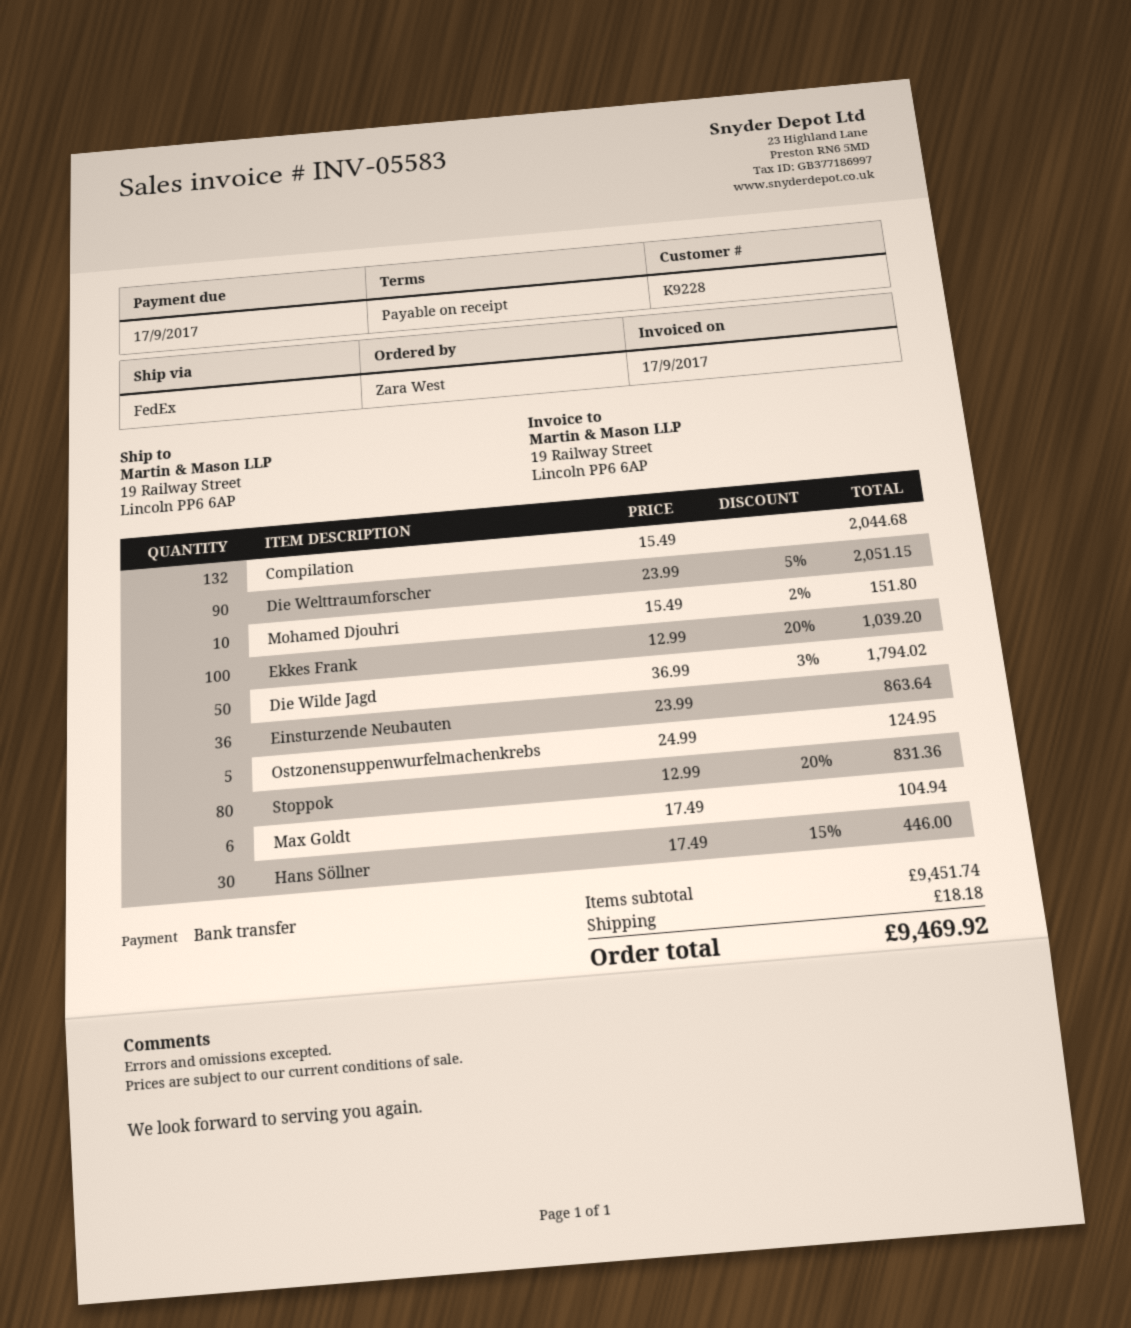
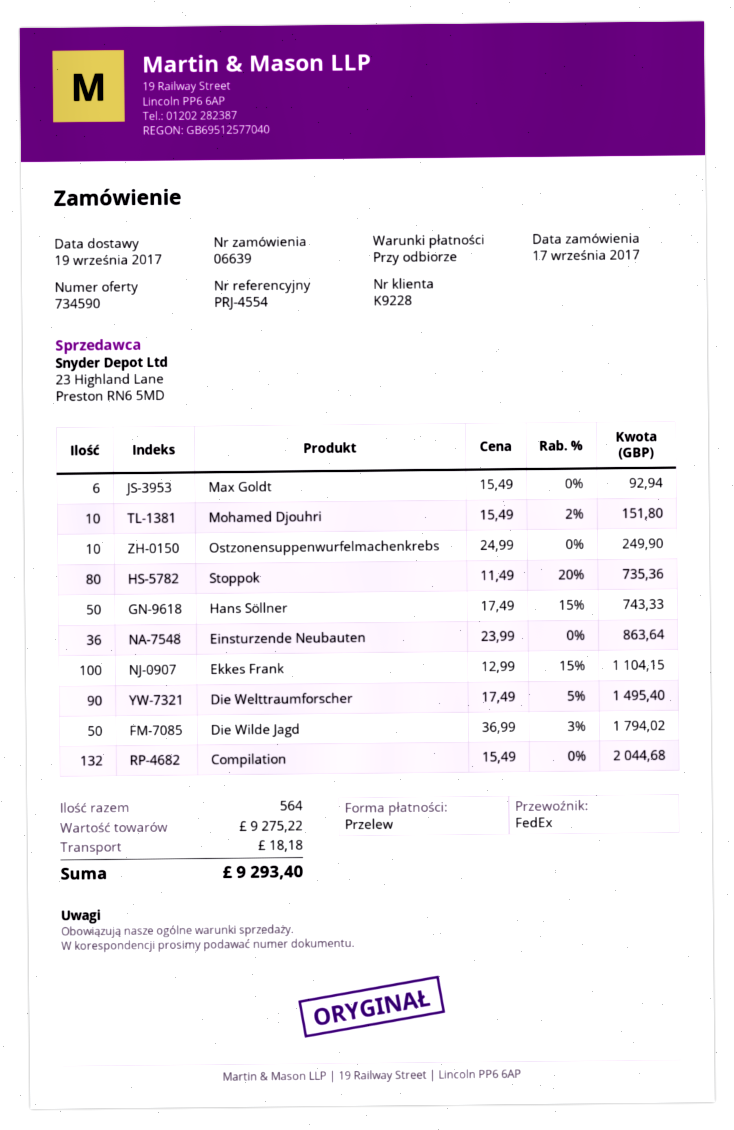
Die Welttraumforscher: 90 x 23.99 - 5% = 2051.15 -> 90 x 17.49 - 5% = 1495.40
Ekkes Frank: 100 x 12.99 - 20% = 1039.20 -> 100 x 12.99 - 15% = 1104.15
Ostzonensuppenwurfelmachenkrebs: 5 x 24.99 = 124.95 -> 10 x 24.99 = 249.90
Stoppok: 80 x 12.99 - 20% = 831.36 -> 80 x 11.49 - 20% = 735.36
Max Goldt: 6 x 17.49 = 104.94 -> 6 x 15.49 = 92.94
Hans Söllner: 30 x 17.49 - 15% = 446.00 -> 50 x 17.49 - 15% = 743.33
subtotal: 9451.74 -> 9275.22
total: 9469.92 -> 9293.40

